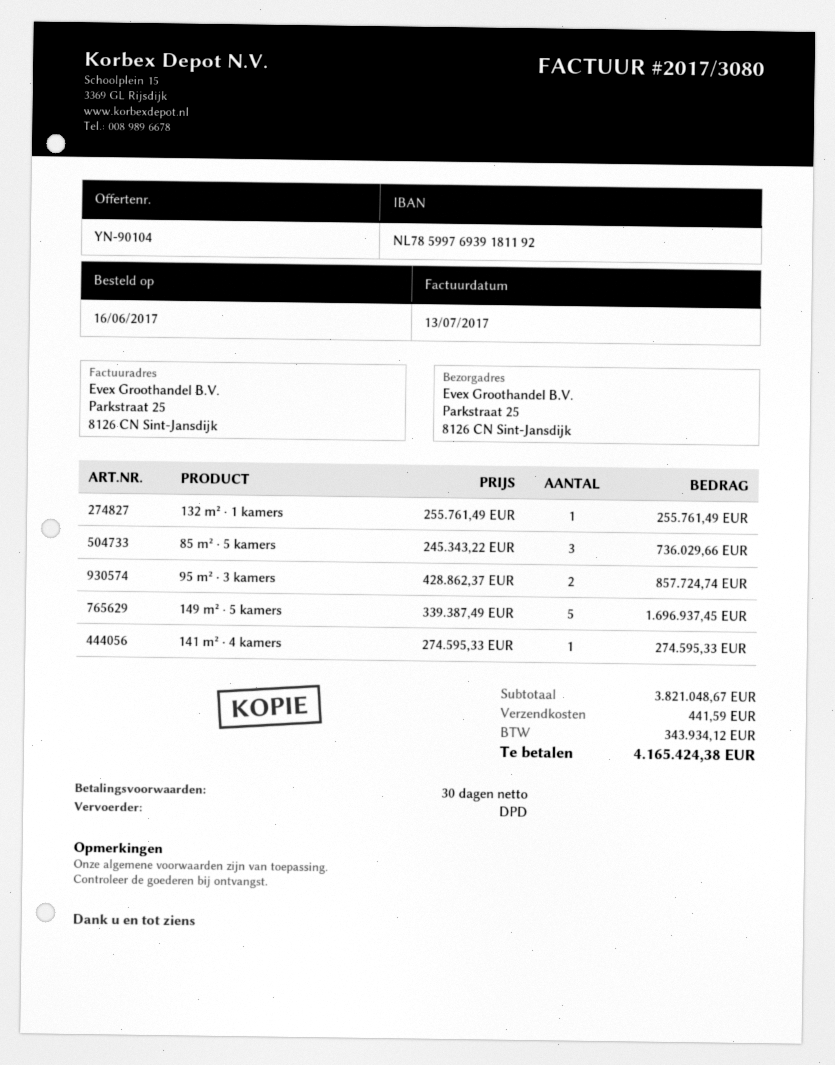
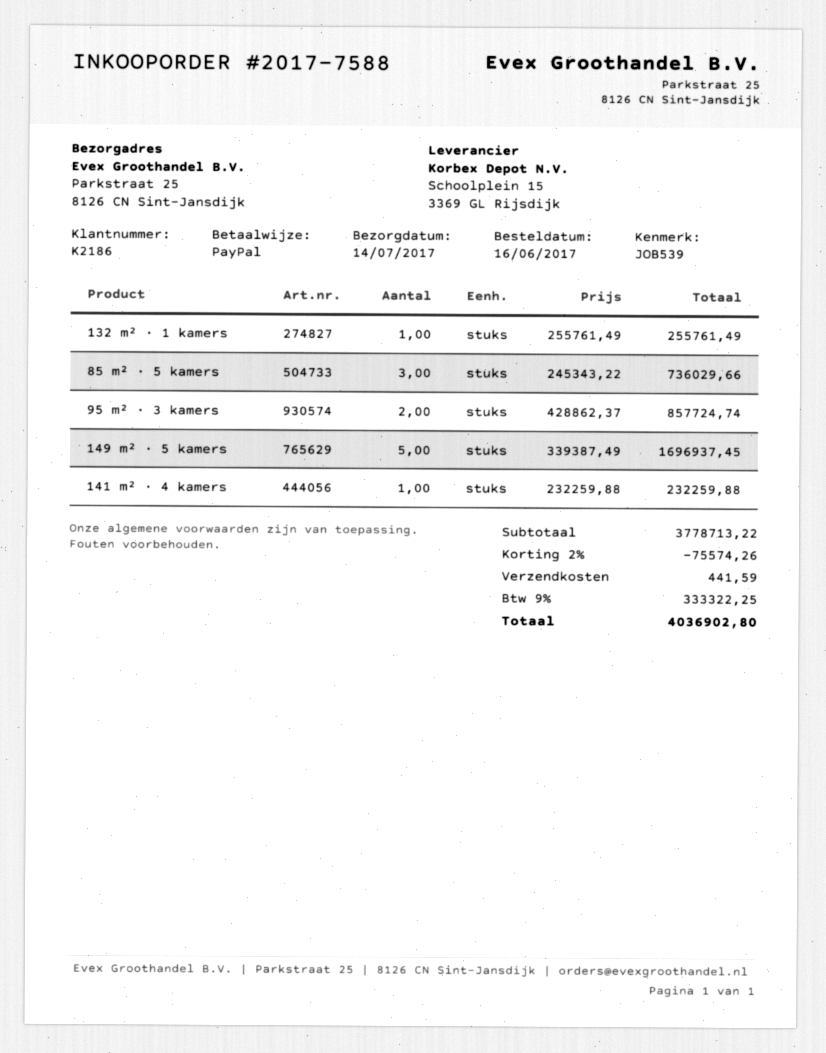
141 m² · 4 kamers: 1 x 274595.33 = 274595.33 -> 1 x 232259.88 = 232259.88
subtotal: 3821048.67 -> 3778713.22
discount: none -> 2% = 75574.26
tax: 343934.12 -> 333322.25
total: 4165424.38 -> 4036902.80

